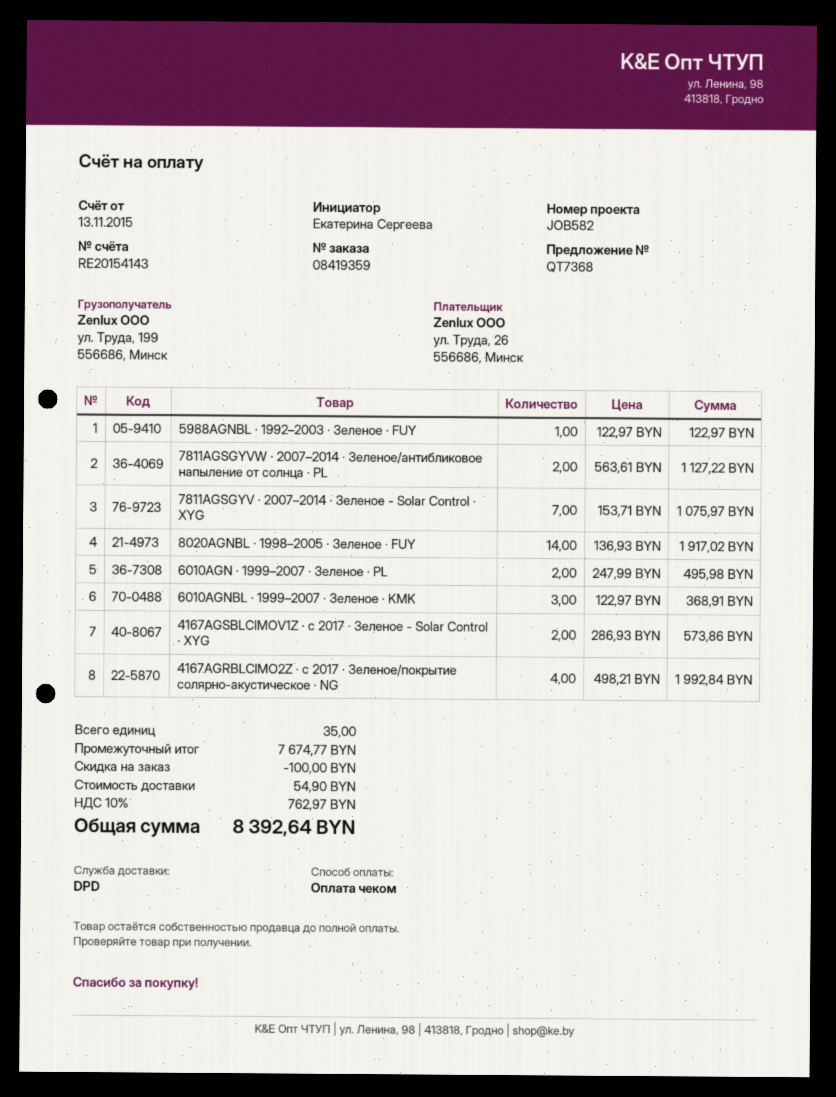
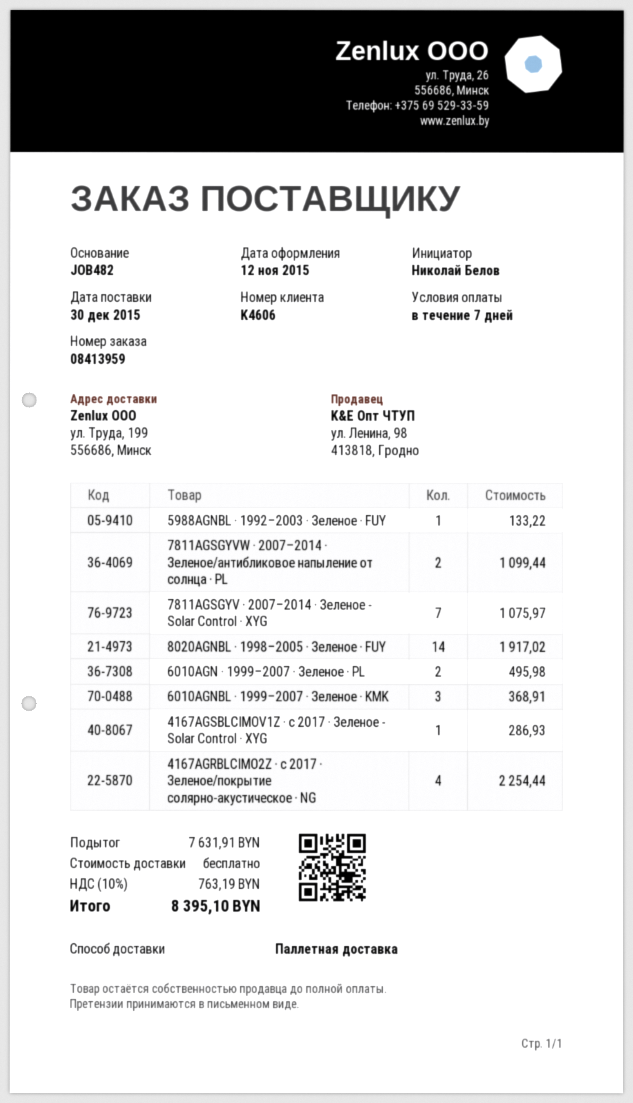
order number: 08419359 -> 08413959
reference: JOB582 -> JOB482
ordered by: Екатерина Сергеева -> Николай Белов
shipping method: DPD -> pallet freight
5988AGNBL · 1992–2003 · Зеленое · FUY: 1 for 122.97 -> 1 for 133.22
7811AGSGYVW · 2007–2014 · Зеленое/антибликовое напыление от солнца · PL: 2 for 1127.22 -> 2 for 1099.44
4167AGSBLCIMOV1Z · с 2017 · Зеленое - Solar Control · XYG: 2 for 573.86 -> 1 for 286.93
4167AGRBLCIMO2Z · с 2017 · Зеленое/покрытие солярно-акустическое · NG: 4 for 1992.84 -> 4 for 2254.44
subtotal: 7674.77 -> 7631.91
discount: 100.00 -> none
shipping: 54.90 -> 0.00
tax: 10% = 762.97 -> 10% = 763.19
total: 8392.64 -> 8395.10

